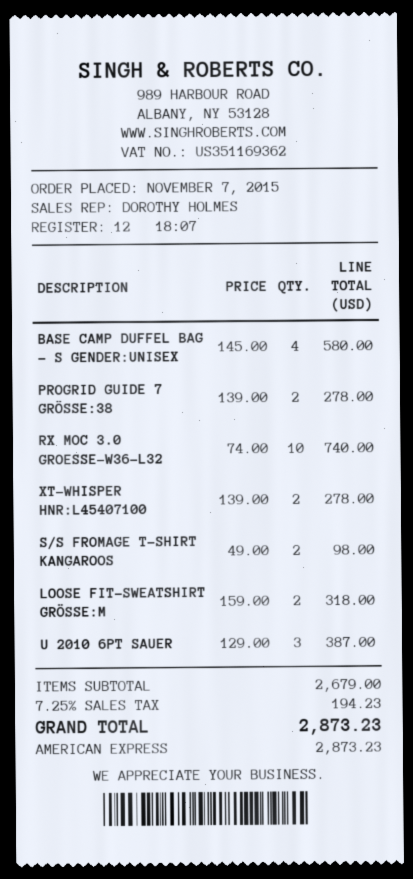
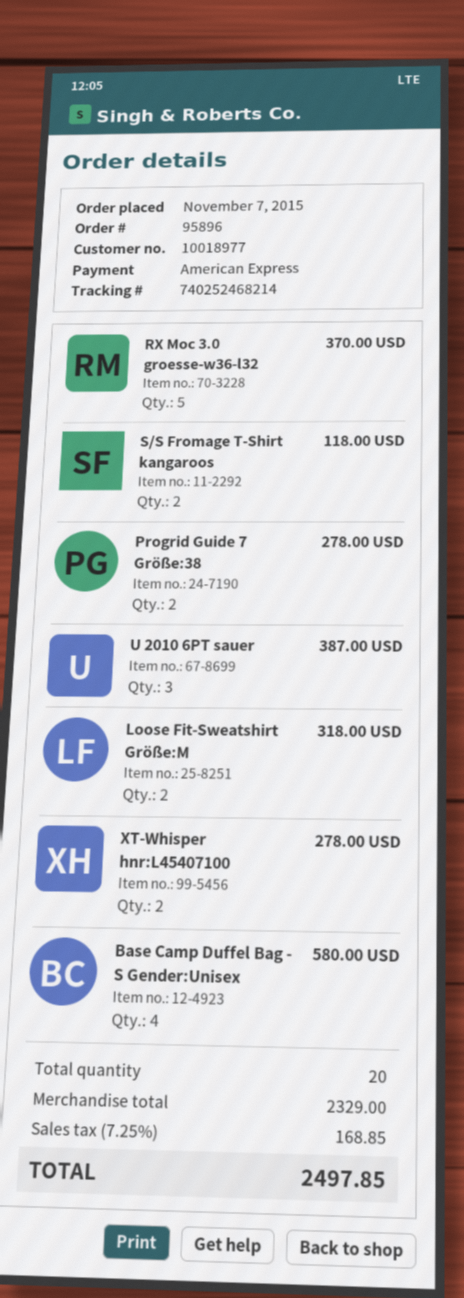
RX MOC 3.0 GROESSE-W36-L32: 10 for 740.00 -> 5 for 370.00
S/S FROMAGE T-SHIRT KANGAROOS: 2 for 98.00 -> 2 for 118.00
subtotal: 2679.00 -> 2329.00
tax: 7.25% = 194.23 -> 7.25% = 168.85
total: 2873.23 -> 2497.85

